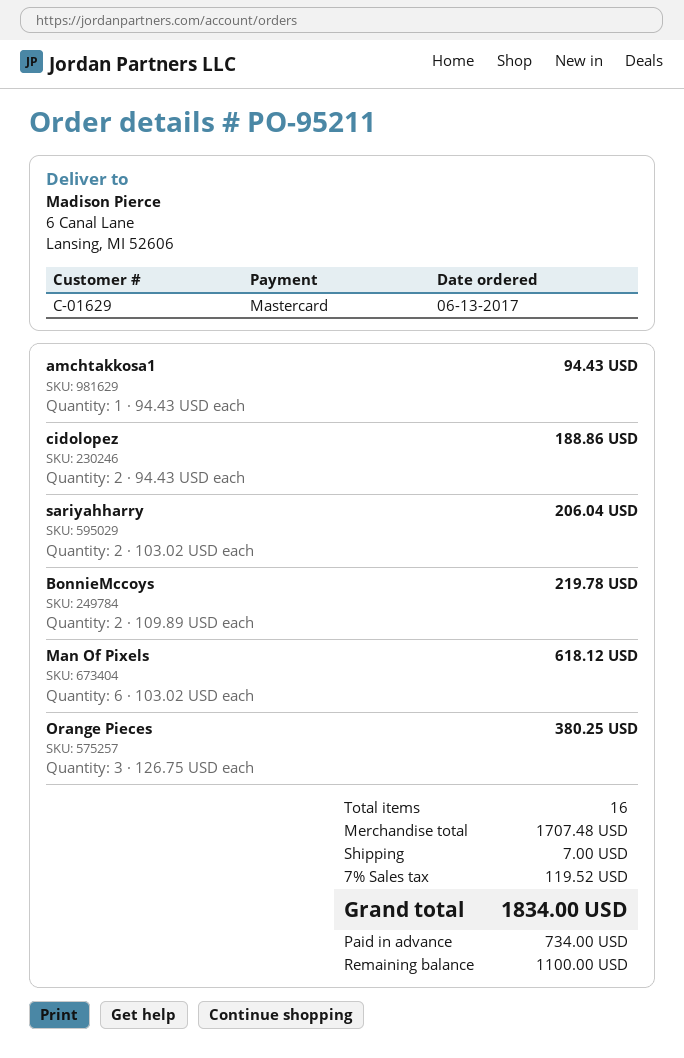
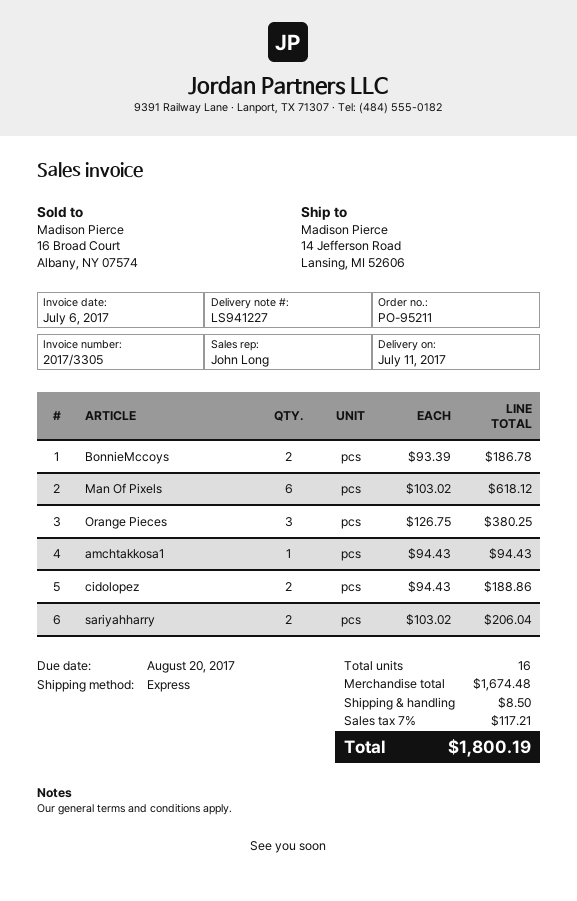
ship to: 6 Canal Lane, Lansing, MI 52606 -> 14 Jefferson Road, Lansing, MI 52606
BonnieMccoys: 2 x 109.89 = 219.78 -> 2 x 93.39 = 186.78
subtotal: 1707.48 -> 1674.48
shipping: 7.00 -> 8.50
tax: 7% = 119.52 -> 7% = 117.21
total: 1834.00 -> 1800.19

